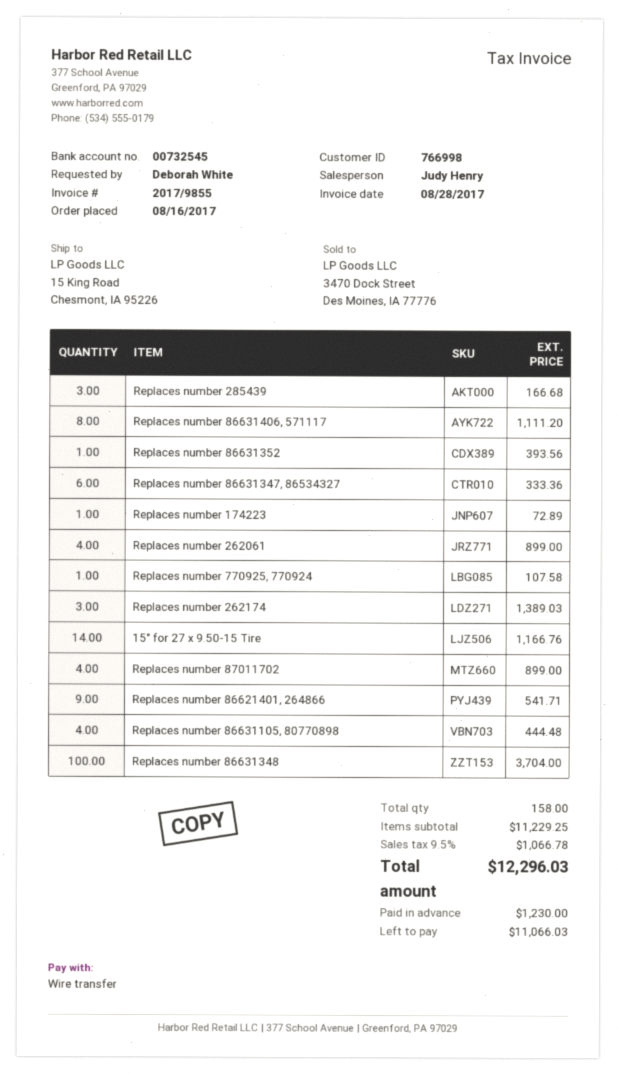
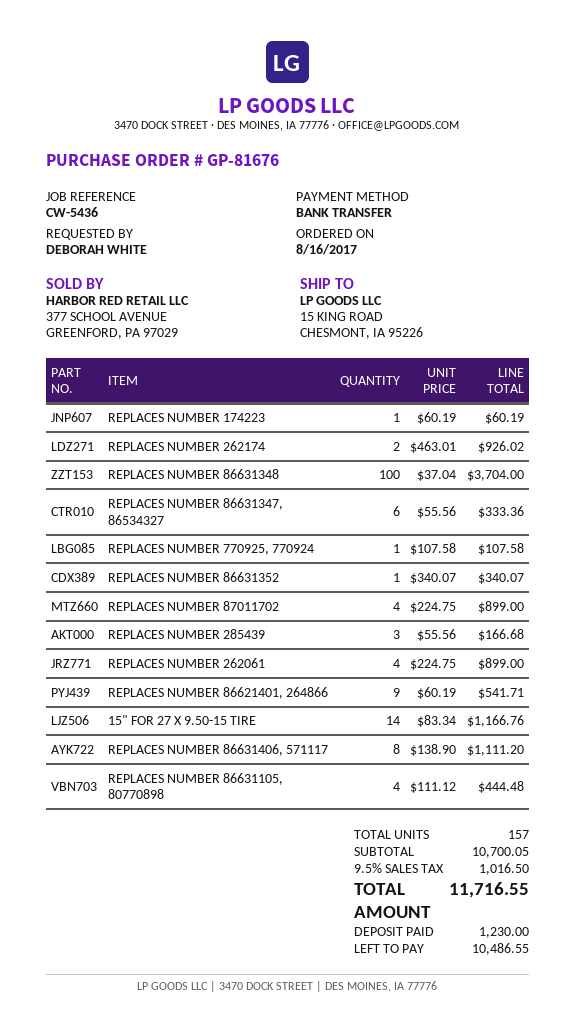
Replaces number 86631352: 1 for 393.56 -> 1 for 340.07
Replaces number 174223: 1 for 72.89 -> 1 for 60.19
Replaces number 262174: 3 for 1389.03 -> 2 for 926.02
total quantity: 158 -> 157
subtotal: 11229.25 -> 10700.05
tax: 9.5% = 1066.78 -> 9.5% = 1016.50
total: 12296.03 -> 11716.55
balance: 11066.03 -> 10486.55

